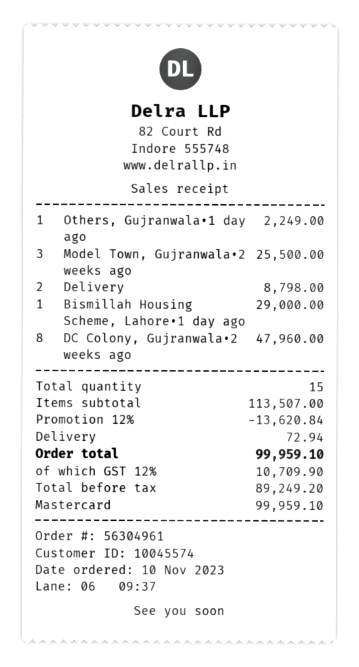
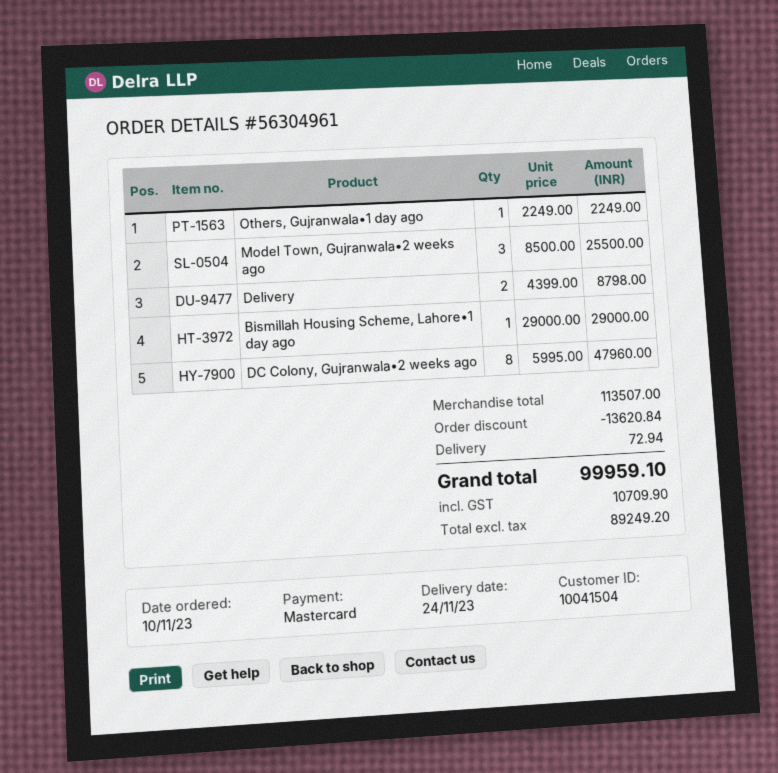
customer number: 10045574 -> 10041504

